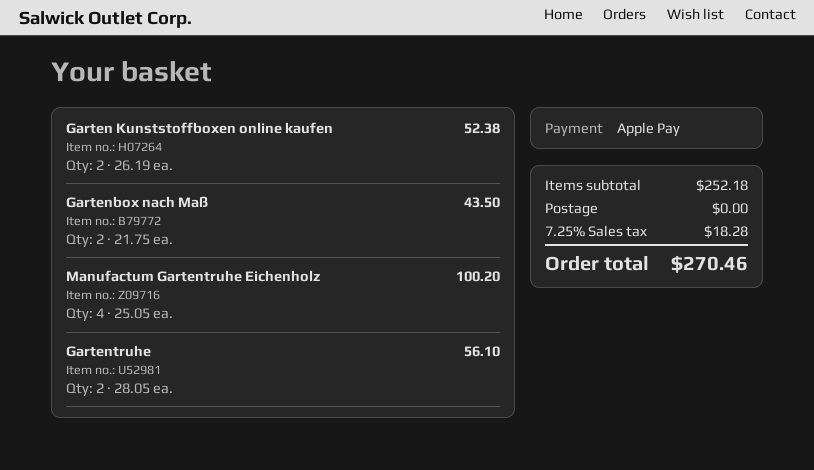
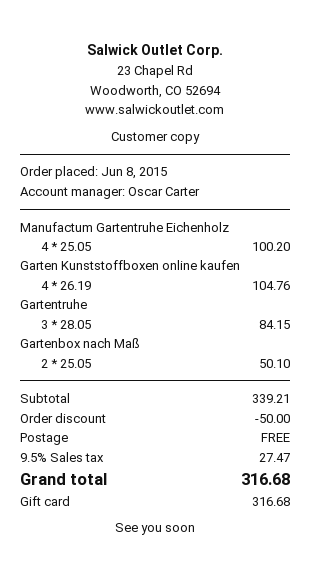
payment method: Apple Pay -> gift card
Garten Kunststoffboxen online kaufen: 2 x 26.19 = 52.38 -> 4 x 26.19 = 104.76
Gartenbox nach Maß: 2 x 21.75 = 43.50 -> 2 x 25.05 = 50.10
Gartentruhe: 2 x 28.05 = 56.10 -> 3 x 28.05 = 84.15
subtotal: 252.18 -> 339.21
discount: none -> 50.00
tax: 7.25% = 18.28 -> 9.5% = 27.47
total: 270.46 -> 316.68

